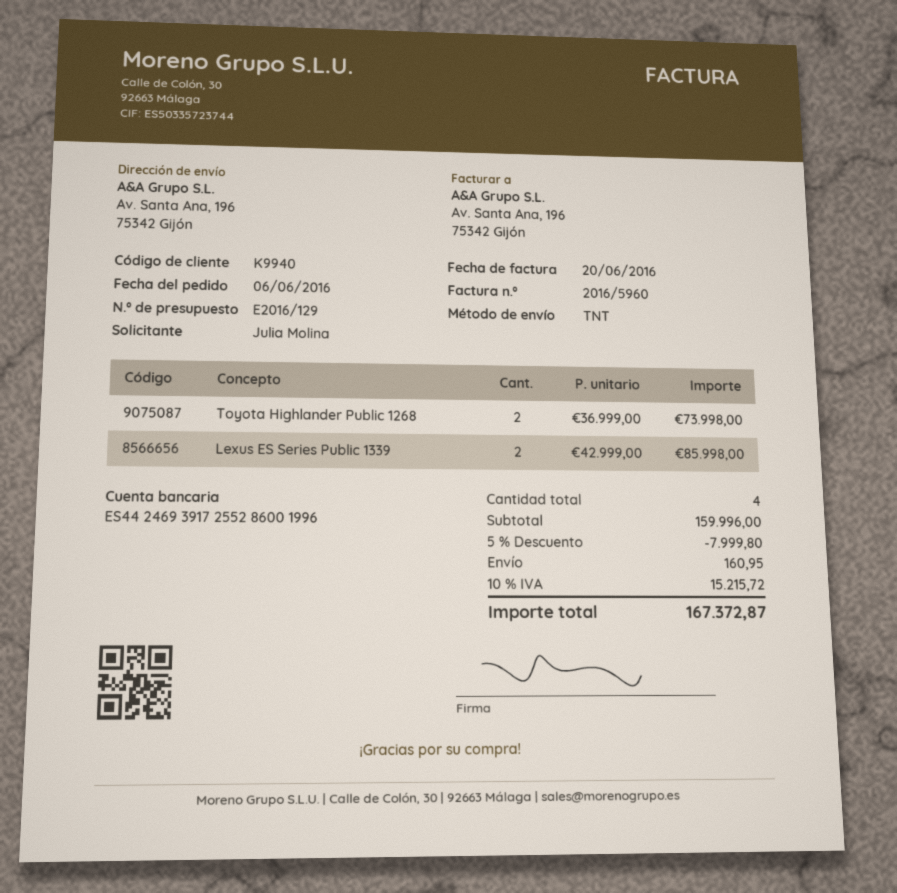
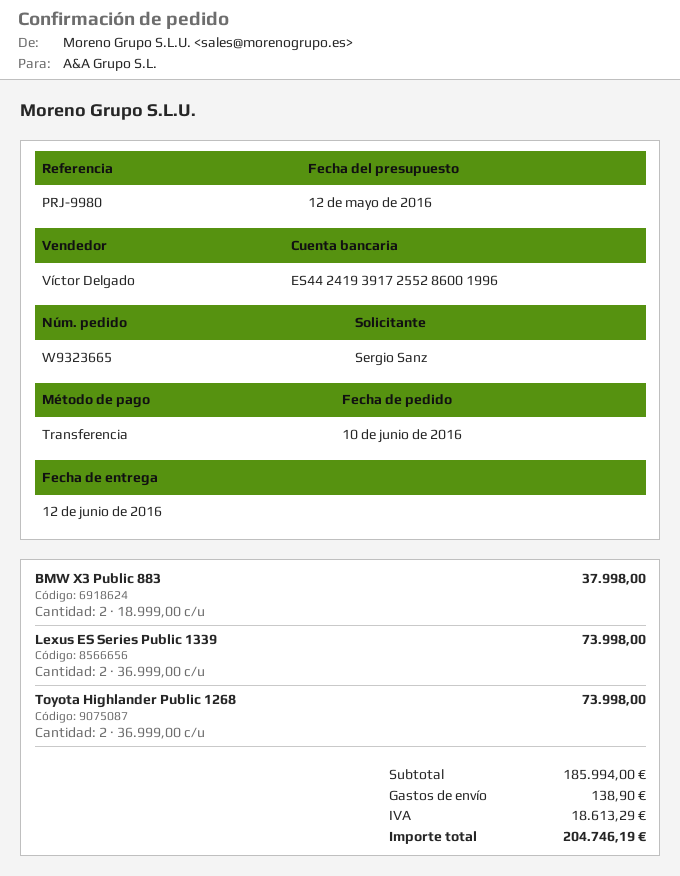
order date: 2016-06-06 -> 2016-06-10
ordered by: Julia Molina -> Sergio Sanz
bank account: ES4424693917255286001996 -> ES4424193917255286001996
Lexus ES Series Public 1339: 2 x 42999.00 = 85998.00 -> 2 x 36999.00 = 73998.00
BMW X3 Public 883: none -> 2 x 18999.00 = 37998.00
subtotal: 159996.00 -> 185994.00
discount: 5% = 7999.80 -> none
shipping: 160.95 -> 138.90
tax: 15215.72 -> 18613.29
total: 167372.87 -> 204746.19

